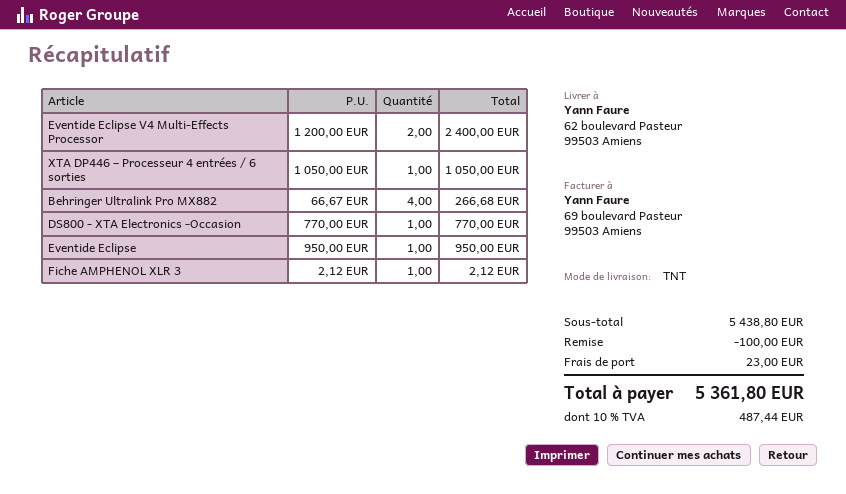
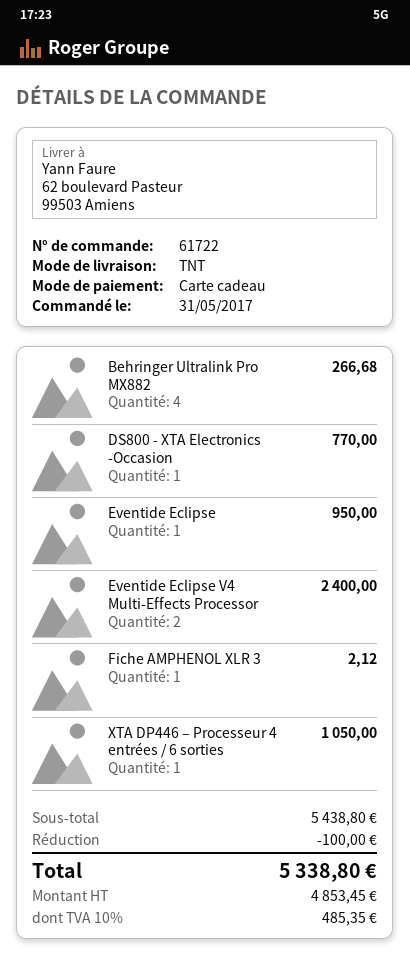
shipping: 23.00 -> none
tax: 10% = 487.44 -> 10% = 485.35
total: 5361.80 -> 5338.80

